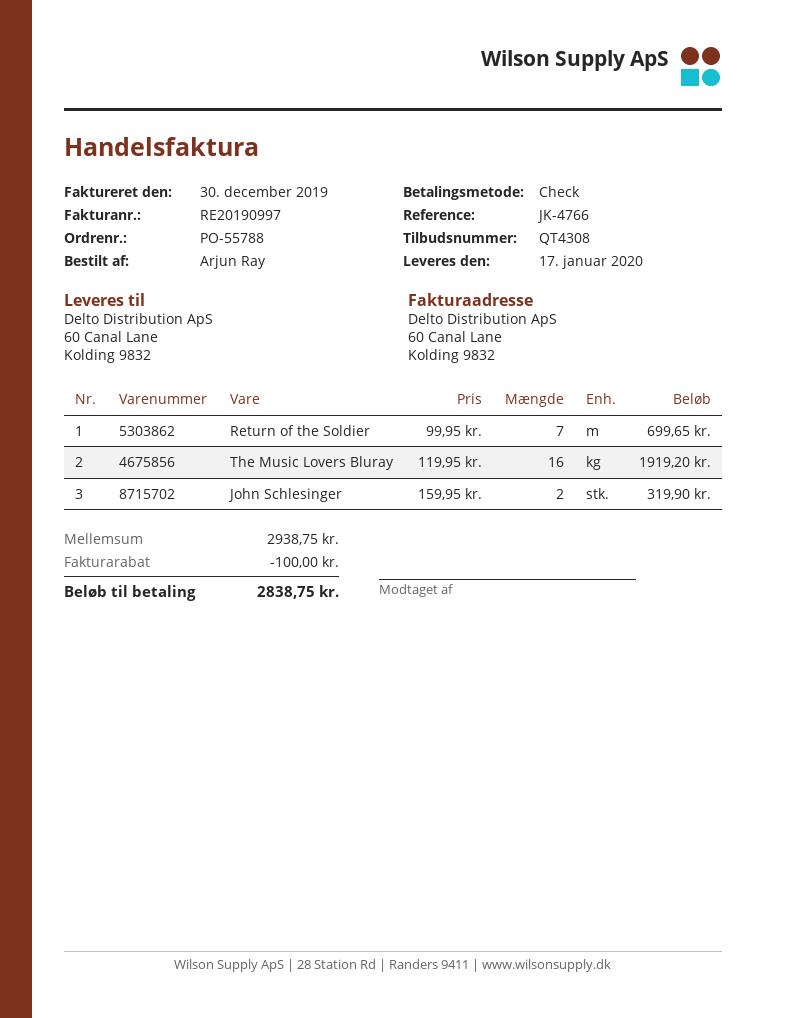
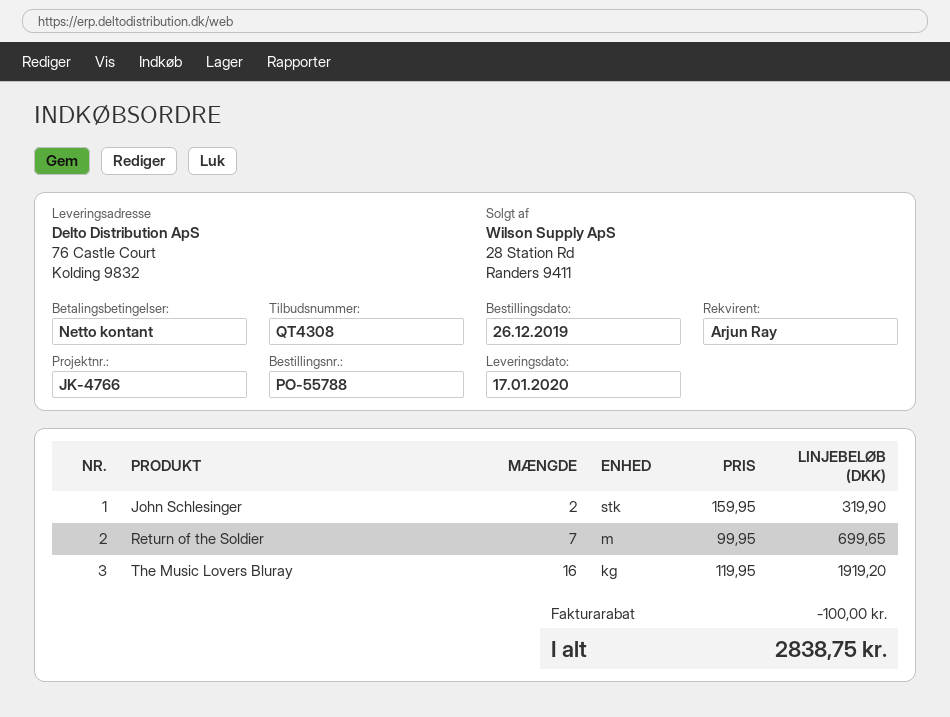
ship to: 60 Canal Lane, Kolding 9832 -> 76 Castle Court, Kolding 9832

